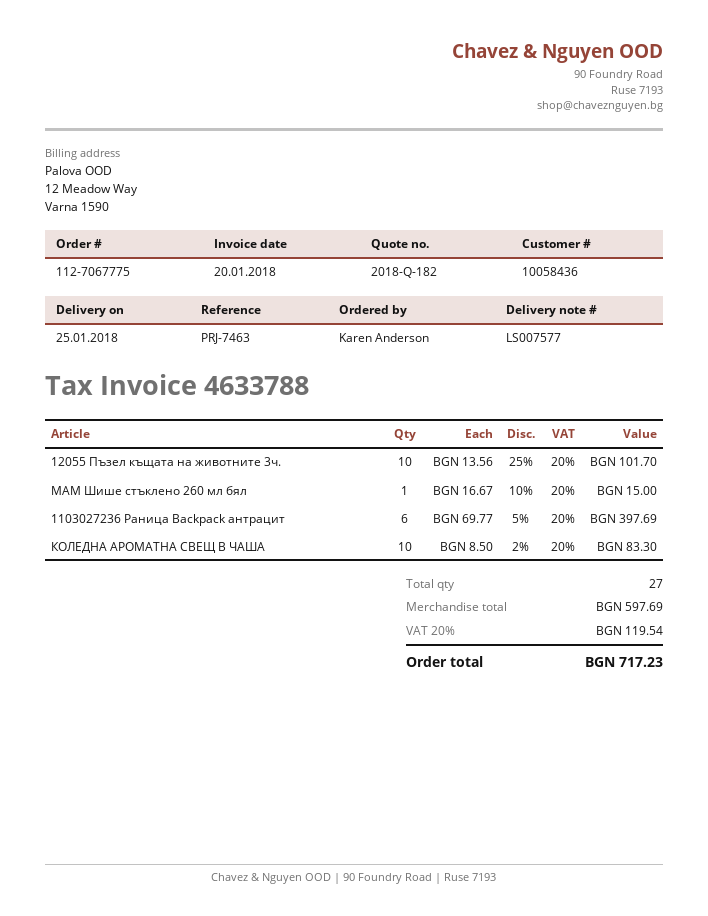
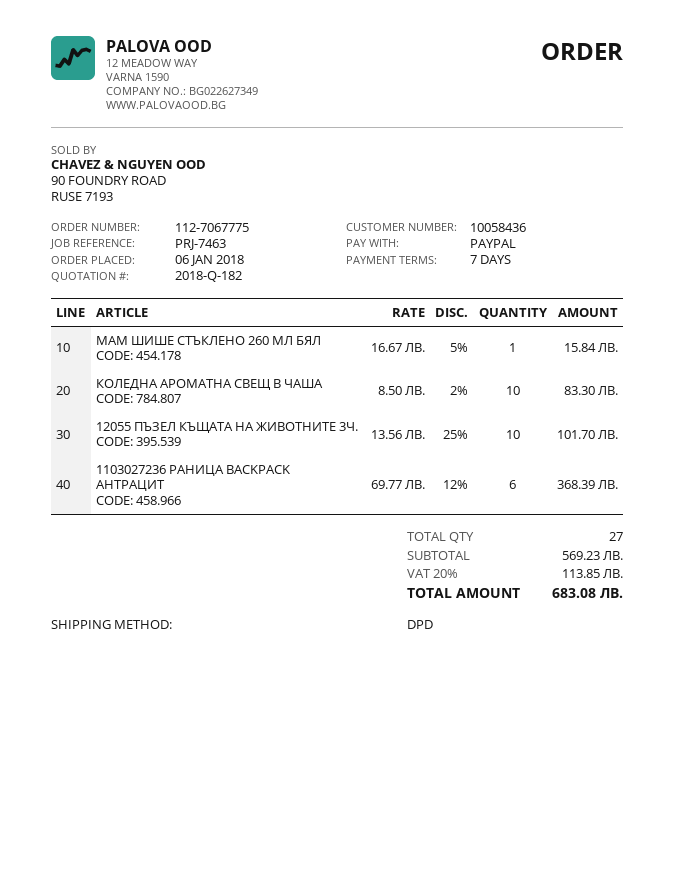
MAM Шише стъклено 260 мл бял: 1 x 16.67 - 10% = 15.00 -> 1 x 16.67 - 5% = 15.84
1103027236 Раница Backpack антрацит: 6 x 69.77 - 5% = 397.69 -> 6 x 69.77 - 12% = 368.39
subtotal: 597.69 -> 569.23
tax: 20% = 119.54 -> 20% = 113.85
total: 717.23 -> 683.08

